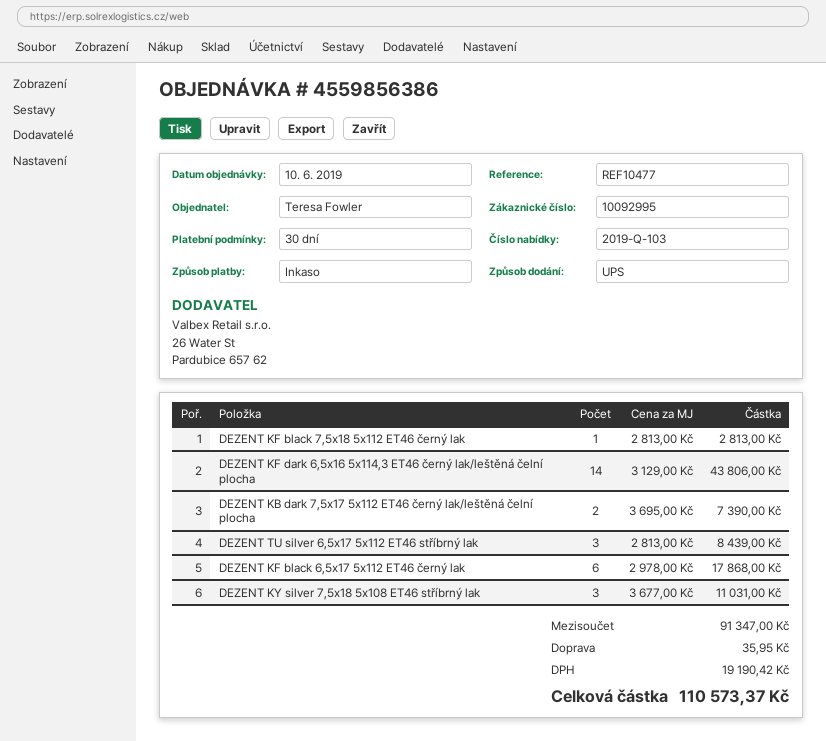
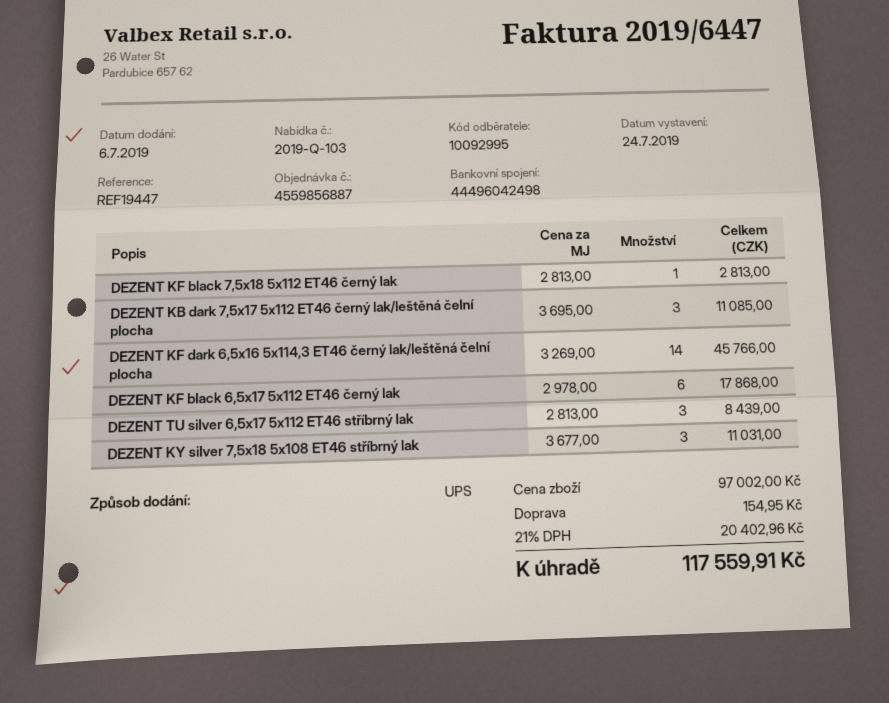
order number: 4559856386 -> 4559856887
reference: REF10477 -> REF19447
DEZENT KF dark 6,5x16 5x114,3 ET46 černý lak/leštěná čelní plocha: 14 x 3129.00 = 43806.00 -> 14 x 3269.00 = 45766.00
DEZENT KB dark 7,5x17 5x112 ET46 černý lak/leštěná čelní plocha: 2 x 3695.00 = 7390.00 -> 3 x 3695.00 = 11085.00
subtotal: 91347.00 -> 97002.00
shipping: 35.95 -> 154.95
tax: 19190.42 -> 20402.96
total: 110573.37 -> 117559.91

